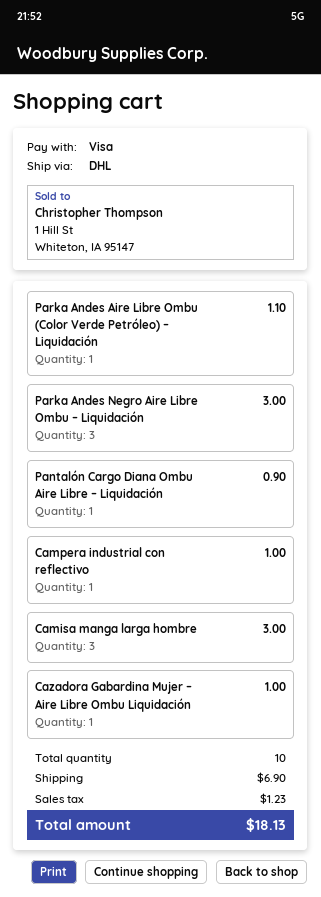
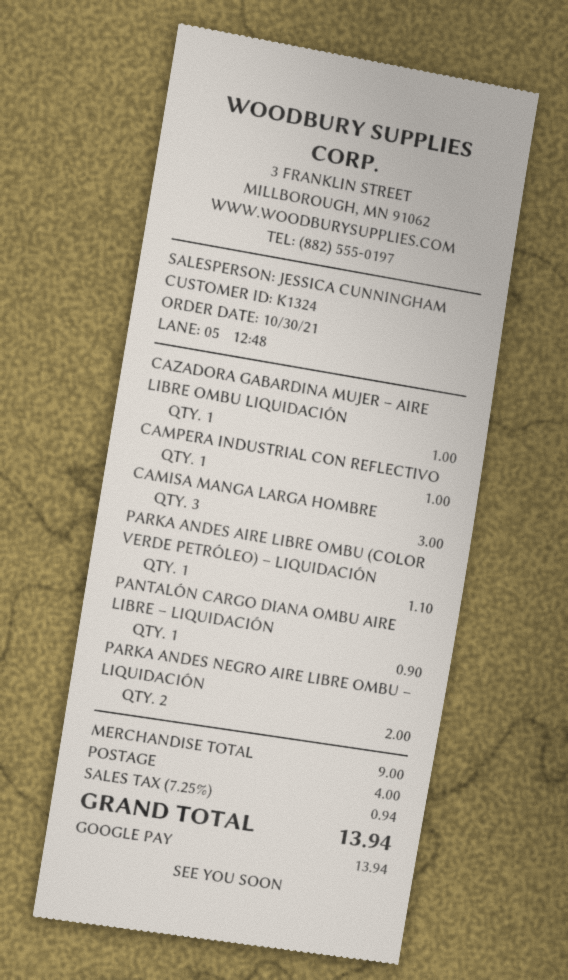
payment method: Visa -> Google Pay
Parka Andes Negro Aire Libre Ombu – Liquidación: 3 for 3.00 -> 2 for 2.00
shipping: 6.90 -> 4.00
tax: 1.23 -> 0.94
total: 18.13 -> 13.94

